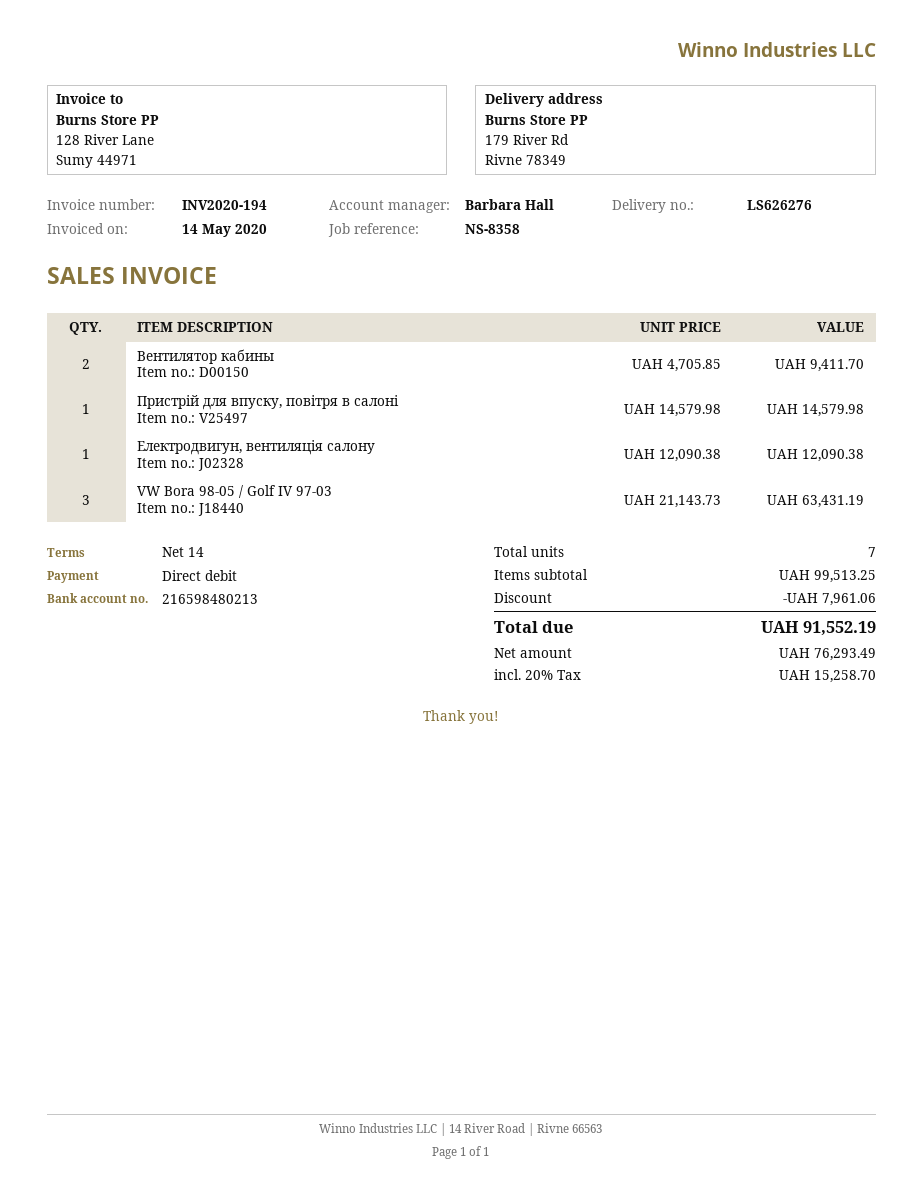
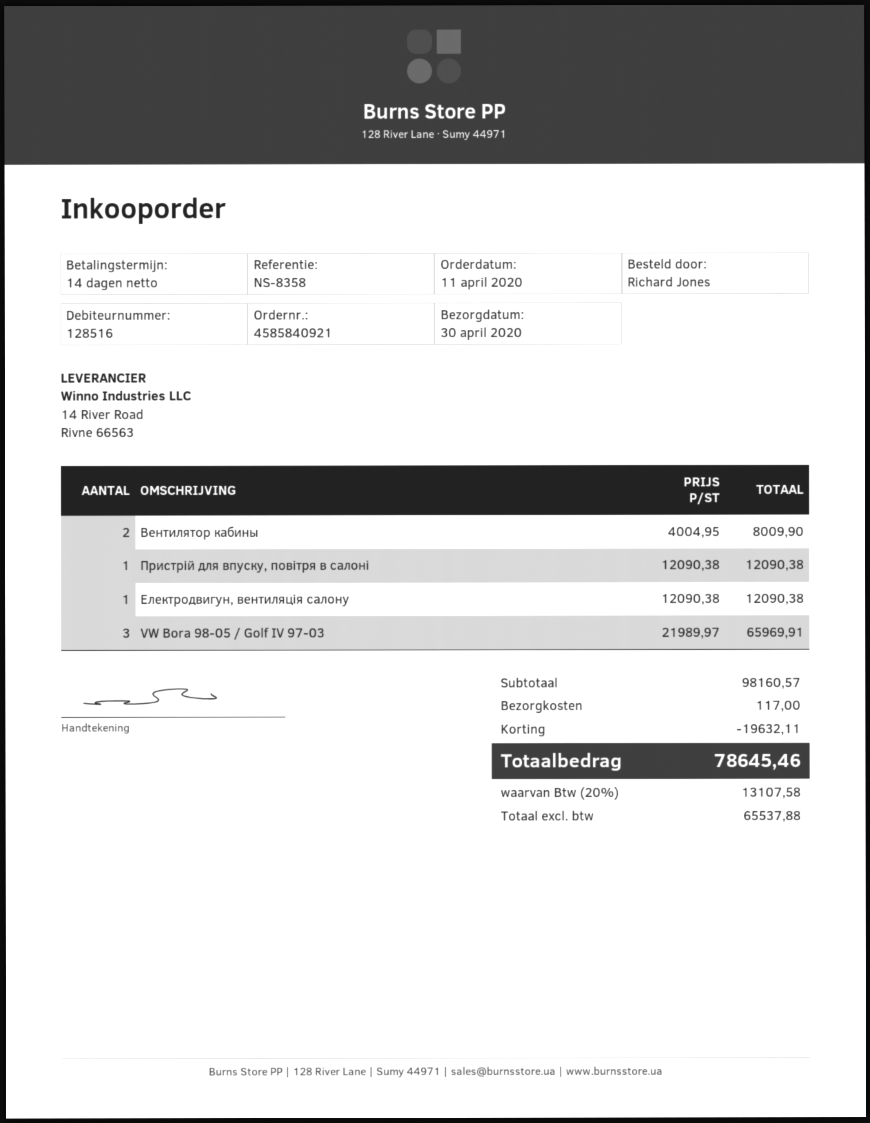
Вентилятор кабины: 2 x 4705.85 = 9411.70 -> 2 x 4004.95 = 8009.90
Пристрій для впуску, повітря в салоні: 1 x 14579.98 = 14579.98 -> 1 x 12090.38 = 12090.38
VW Bora 98-05 / Golf IV 97-03: 3 x 21143.73 = 63431.19 -> 3 x 21989.97 = 65969.91
subtotal: 99513.25 -> 98160.57
discount: 7961.06 -> 19632.11
shipping: none -> 117.00
net: 76293.49 -> 65537.88
tax: 20% = 15258.70 -> 20% = 13107.58
total: 91552.19 -> 78645.46

